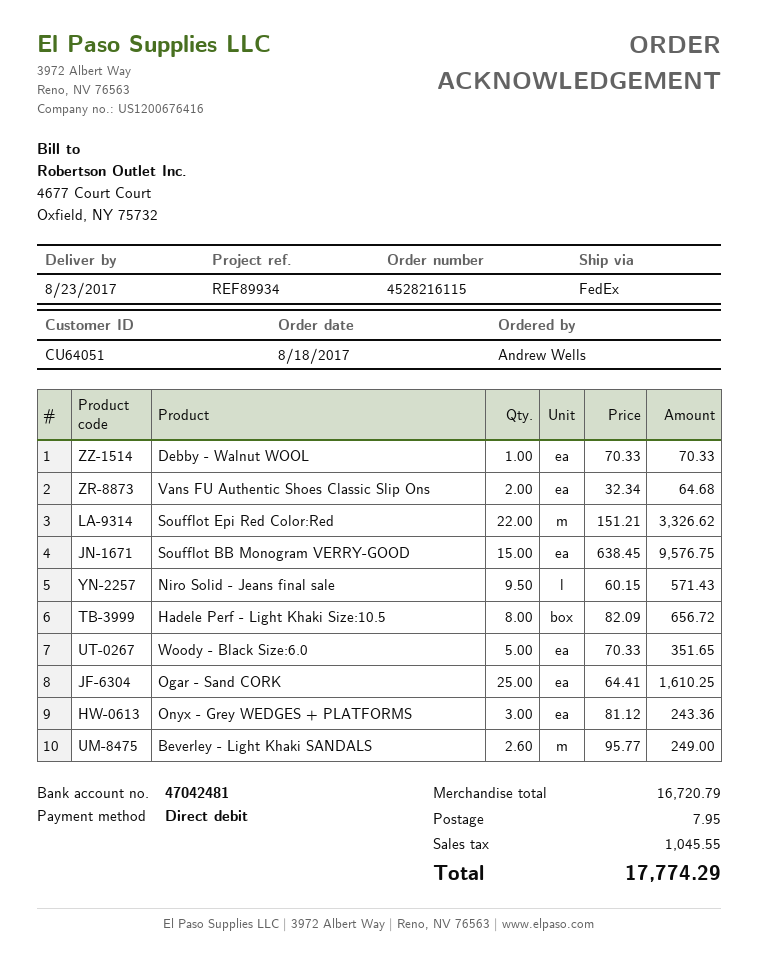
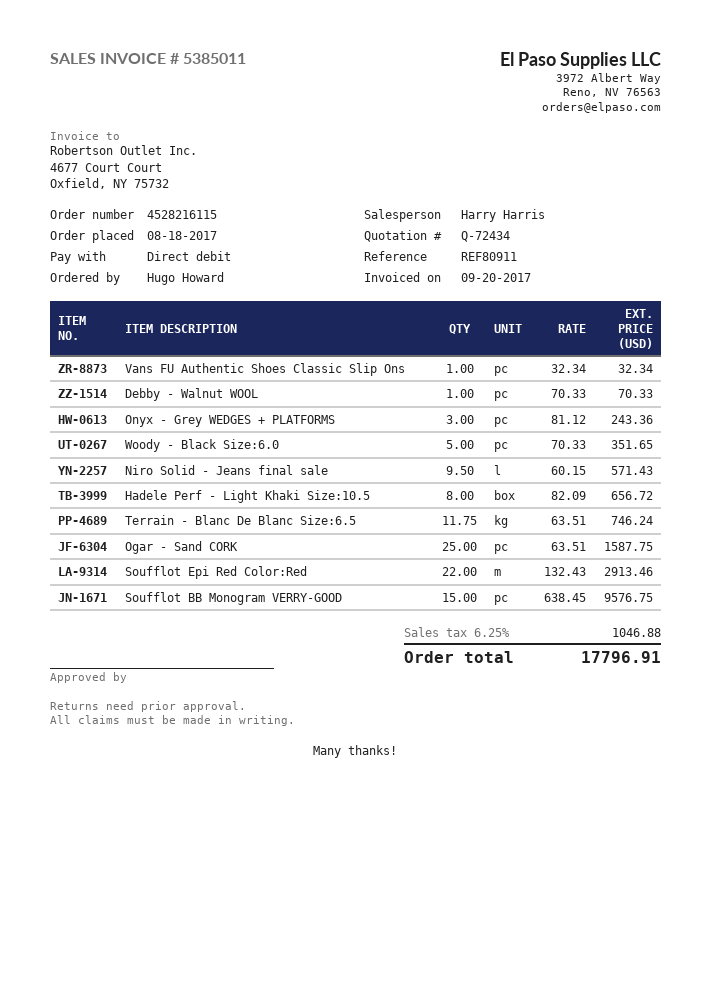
reference: REF89934 -> REF80911
ordered by: Andrew Wells -> Hugo Howard
Vans FU Authentic Shoes Classic Slip Ons: 2 x 32.34 = 64.68 -> 1 x 32.34 = 32.34
Soufflot Epi Red Color:Red: 22 x 151.21 = 3326.62 -> 22 x 132.43 = 2913.46
Ogar - Sand CORK: 25 x 64.41 = 1610.25 -> 25 x 63.51 = 1587.75
Beverley - Light Khaki SANDALS: 2.6 x 95.77 = 249.00 -> none
Terrain - Blanc De Blanc Size:6.5: none -> 11.75 x 63.51 = 746.24
shipping: 7.95 -> none
tax: 1045.55 -> 1046.88
total: 17774.29 -> 17796.91

